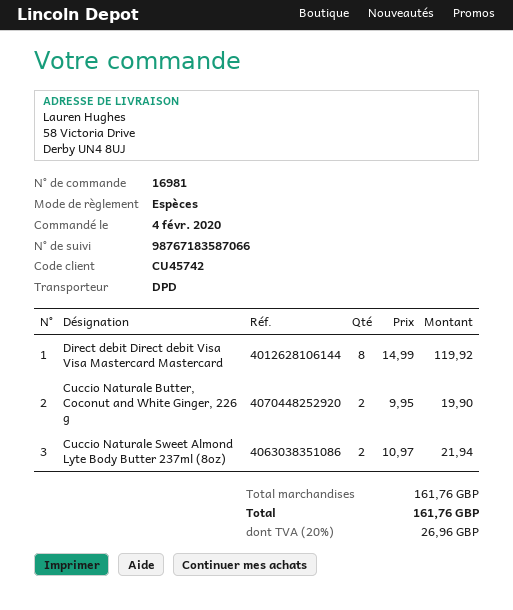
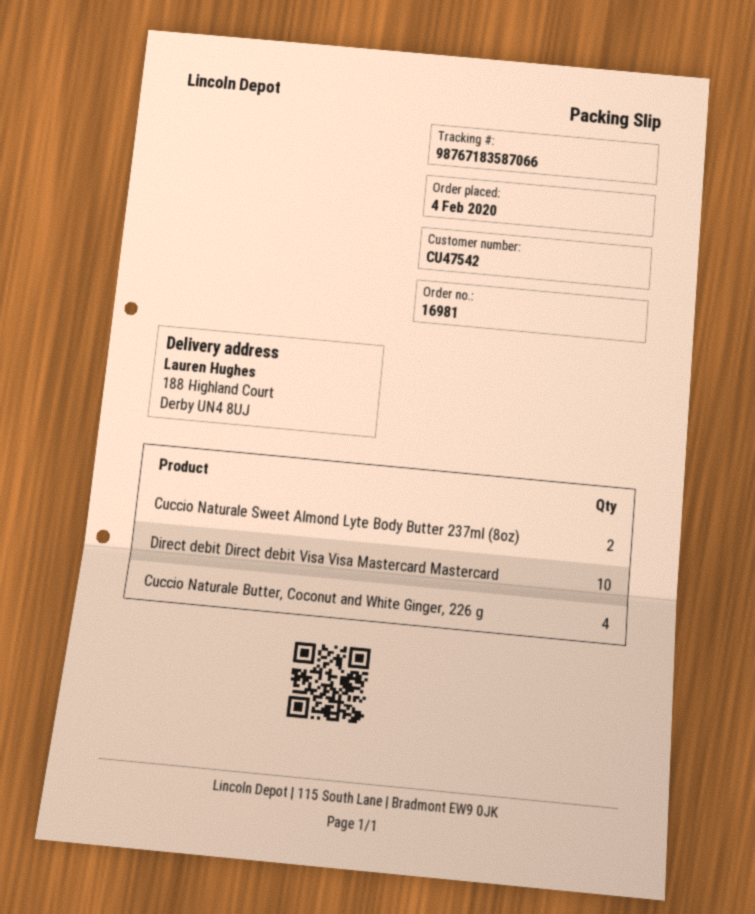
customer number: CU45742 -> CU47542
ship to: 58 Victoria Drive, Derby UN4 8UJ -> 188 Highland Court, Derby UN4 8UJ
Direct debit Direct debit Visa Visa Mastercard Mastercard: 8 -> 10
Cuccio Naturale Butter, Coconut and White Ginger, 226 g: 2 -> 4

